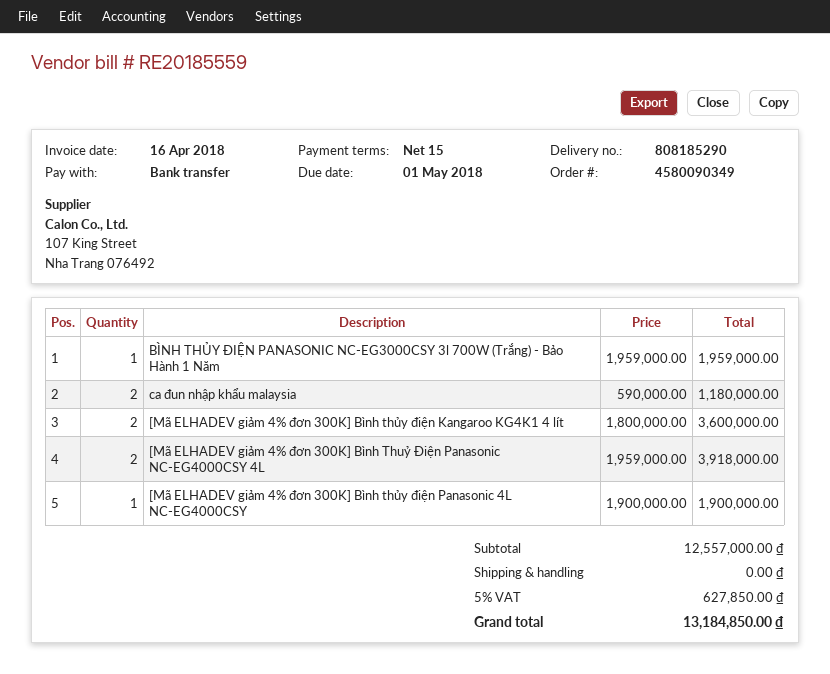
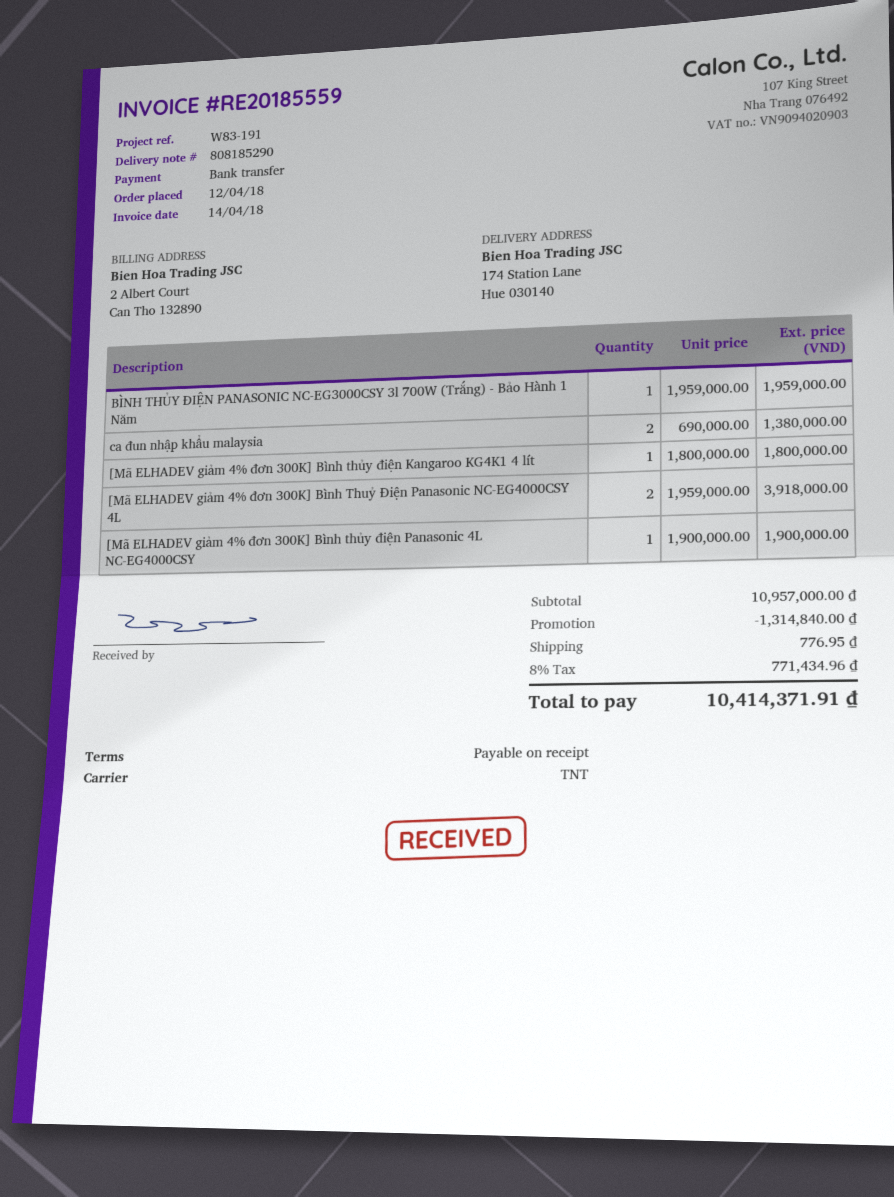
invoice date: 2018-04-16 -> 2018-04-14
payment terms: 15 days -> on receipt
ca đun nhập khẩu malaysia: 2 x 590000.00 = 1180000.00 -> 2 x 690000.00 = 1380000.00
[Mã ELHADEV giảm 4% đơn 300K] Bình thủy điện Kangaroo KG4K1 4 lít: 2 x 1800000.00 = 3600000.00 -> 1 x 1800000.00 = 1800000.00
subtotal: 12557000.00 -> 10957000.00
discount: none -> 1314840.00
shipping: 0.00 -> 776.95
tax: 5% = 627850.00 -> 8% = 771434.96
total: 13184850.00 -> 10414371.91

